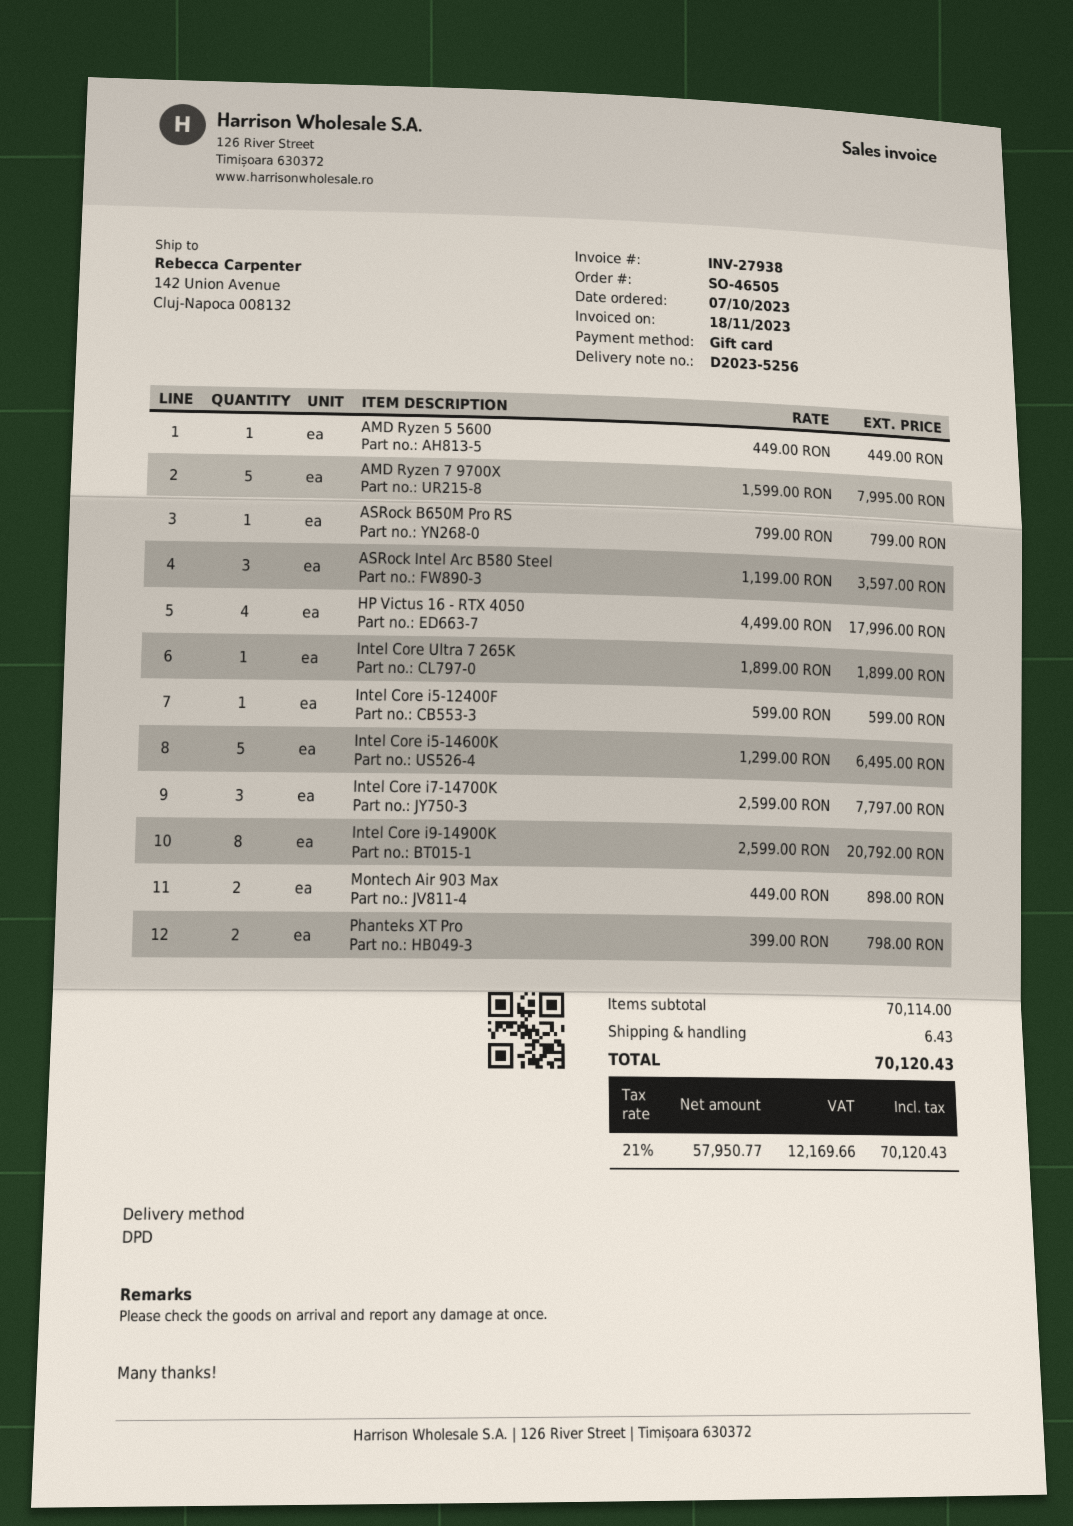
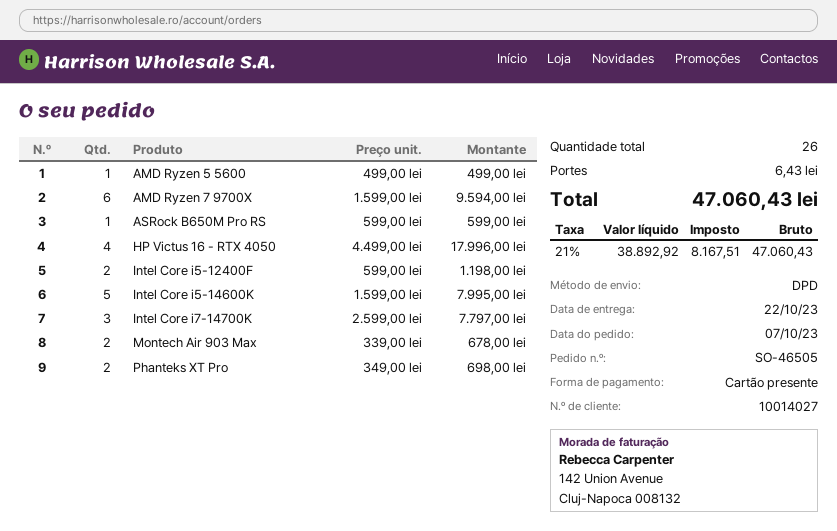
AMD Ryzen 5 5600: 1 x 449.00 = 449.00 -> 1 x 499.00 = 499.00
AMD Ryzen 7 9700X: 5 x 1599.00 = 7995.00 -> 6 x 1599.00 = 9594.00
ASRock B650M Pro RS: 1 x 799.00 = 799.00 -> 1 x 599.00 = 599.00
ASRock Intel Arc B580 Steel: 3 x 1199.00 = 3597.00 -> none
Intel Core Ultra 7 265K: 1 x 1899.00 = 1899.00 -> none
Intel Core i5-12400F: 1 x 599.00 = 599.00 -> 2 x 599.00 = 1198.00
Intel Core i5-14600K: 5 x 1299.00 = 6495.00 -> 5 x 1599.00 = 7995.00
Intel Core i9-14900K: 8 x 2599.00 = 20792.00 -> none
Montech Air 903 Max: 2 x 449.00 = 898.00 -> 2 x 339.00 = 678.00
Phanteks XT Pro: 2 x 399.00 = 798.00 -> 2 x 349.00 = 698.00
net: 57950.77 -> 38892.92
tax: 21% = 12169.66 -> 21% = 8167.51
total: 70120.43 -> 47060.43

